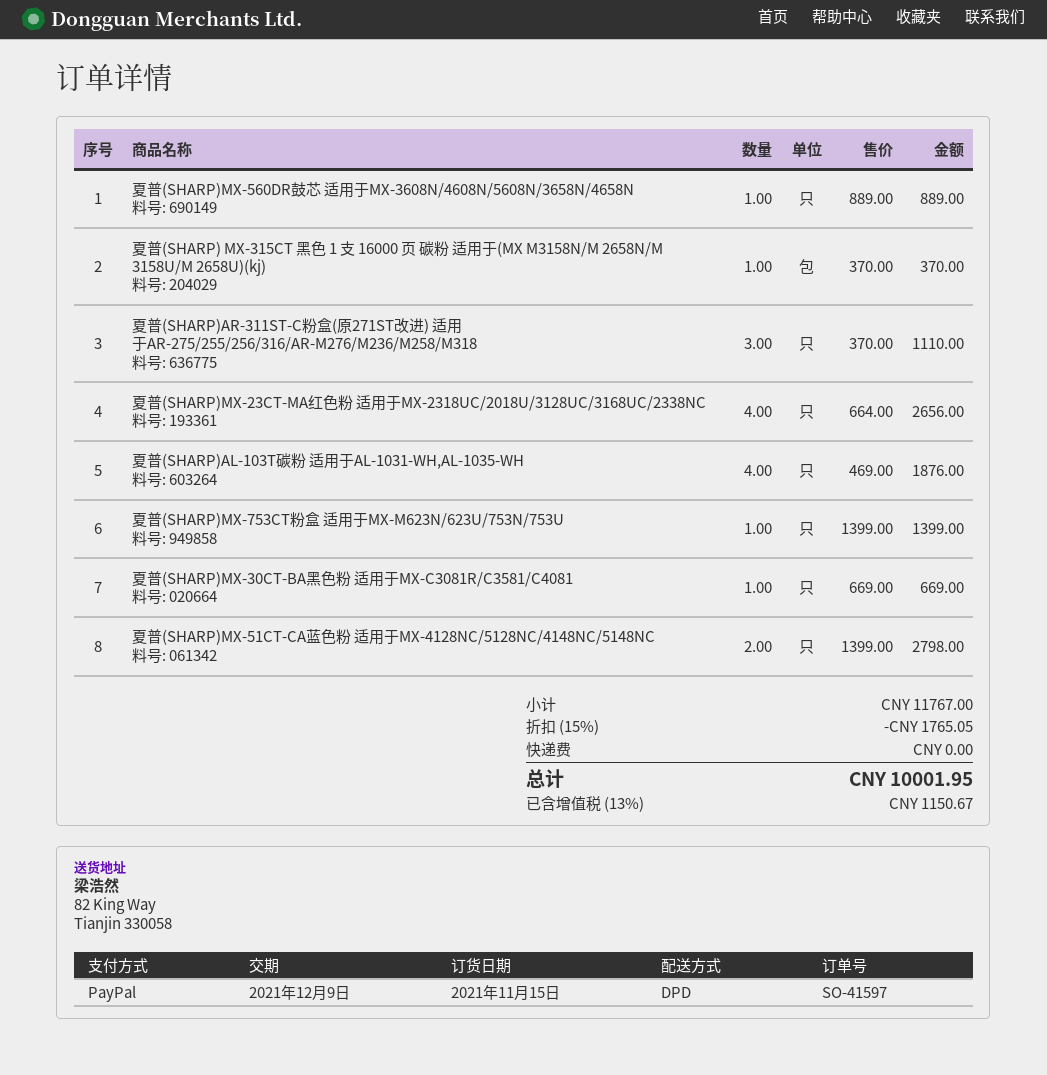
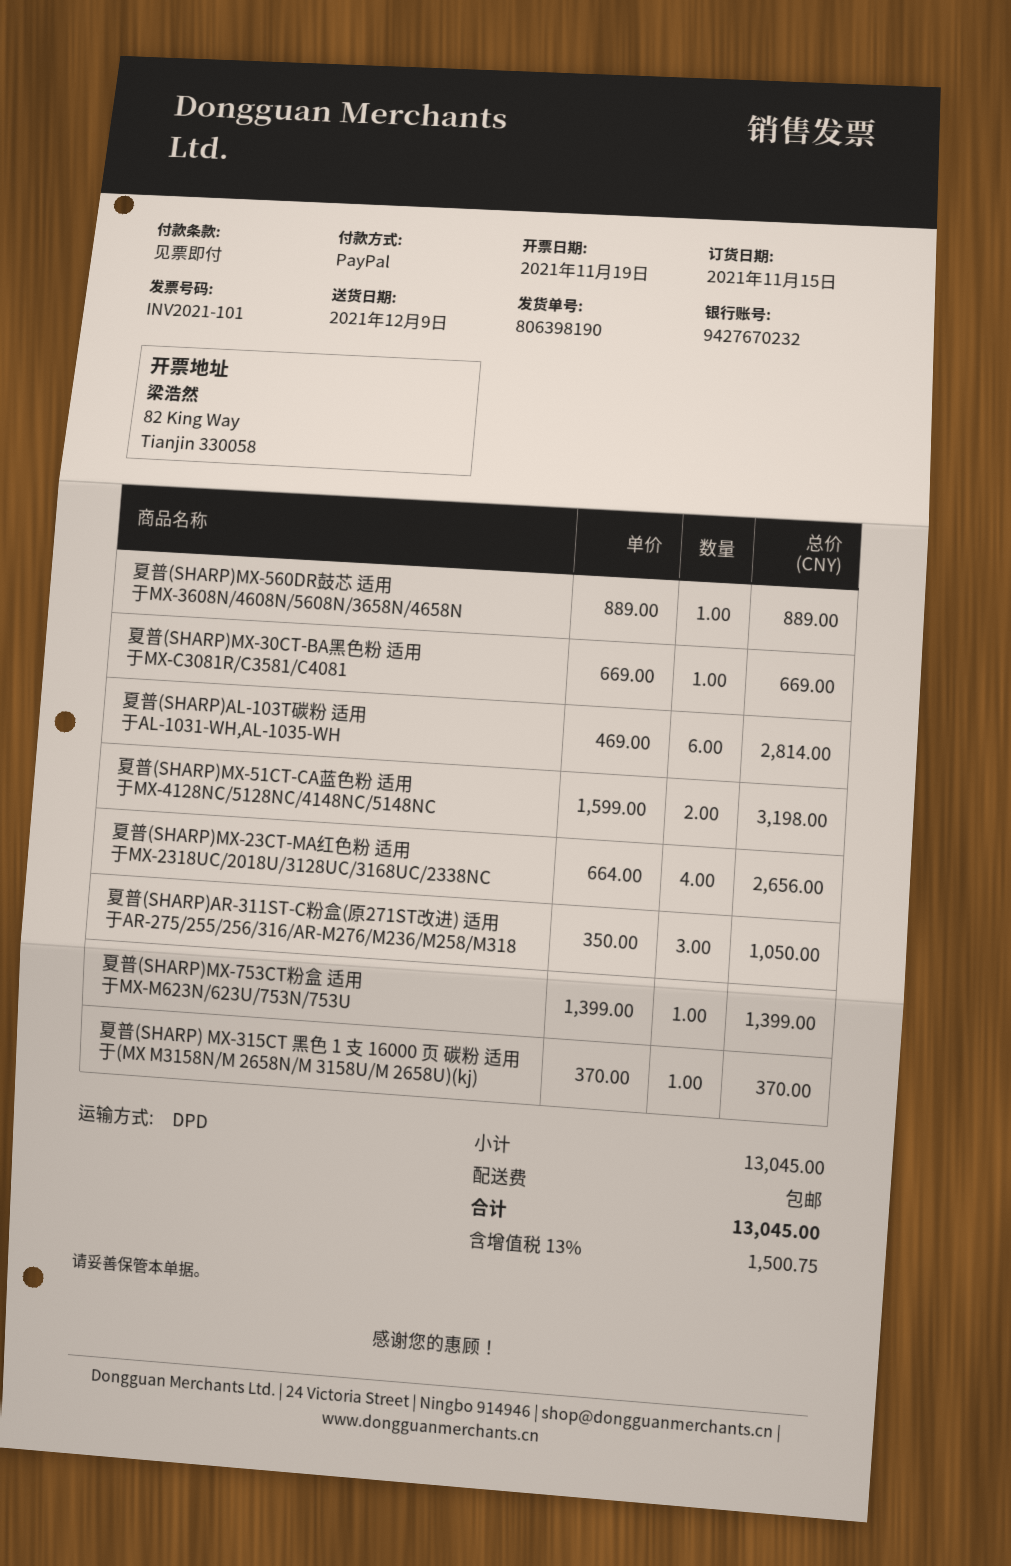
夏普(SHARP)AR-311ST-C粉盒(原271ST改进) 适用于AR-275/255/256/316/AR-M276/M236/M258/M318: 3 x 370.00 = 1110.00 -> 3 x 350.00 = 1050.00
夏普(SHARP)AL-103T碳粉 适用于AL-1031-WH,AL-1035-WH: 4 x 469.00 = 1876.00 -> 6 x 469.00 = 2814.00
夏普(SHARP)MX-51CT-CA蓝色粉 适用于MX-4128NC/5128NC/4148NC/5148NC: 2 x 1399.00 = 2798.00 -> 2 x 1599.00 = 3198.00
subtotal: 11767.00 -> 13045.00
discount: 15% = 1765.05 -> none
tax: 13% = 1150.67 -> 13% = 1500.75
total: 10001.95 -> 13045.00

